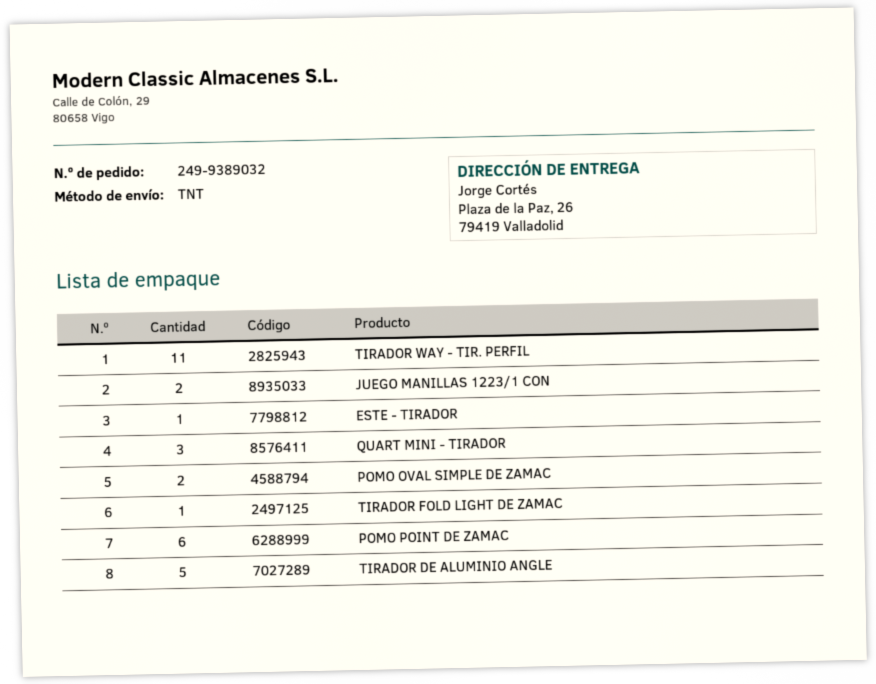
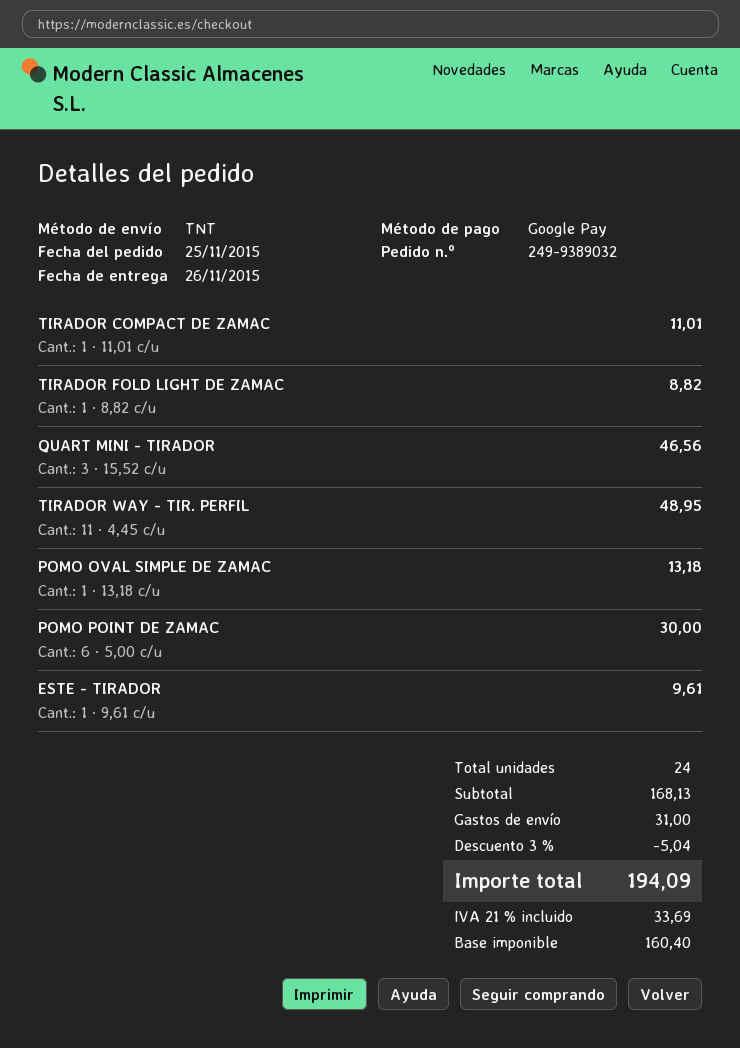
JUEGO MANILLAS 1223/1 CON: 2 -> none
POMO OVAL SIMPLE DE ZAMAC: 2 -> 1
TIRADOR DE ALUMINIO ANGLE: 5 -> none
TIRADOR COMPACT DE ZAMAC: none -> 1

